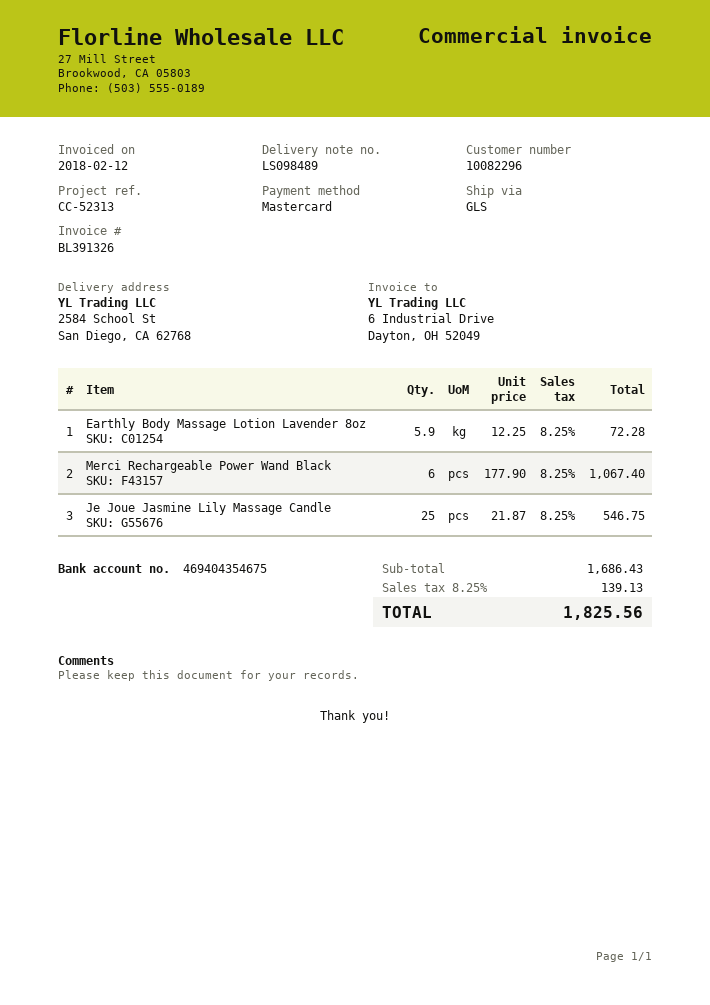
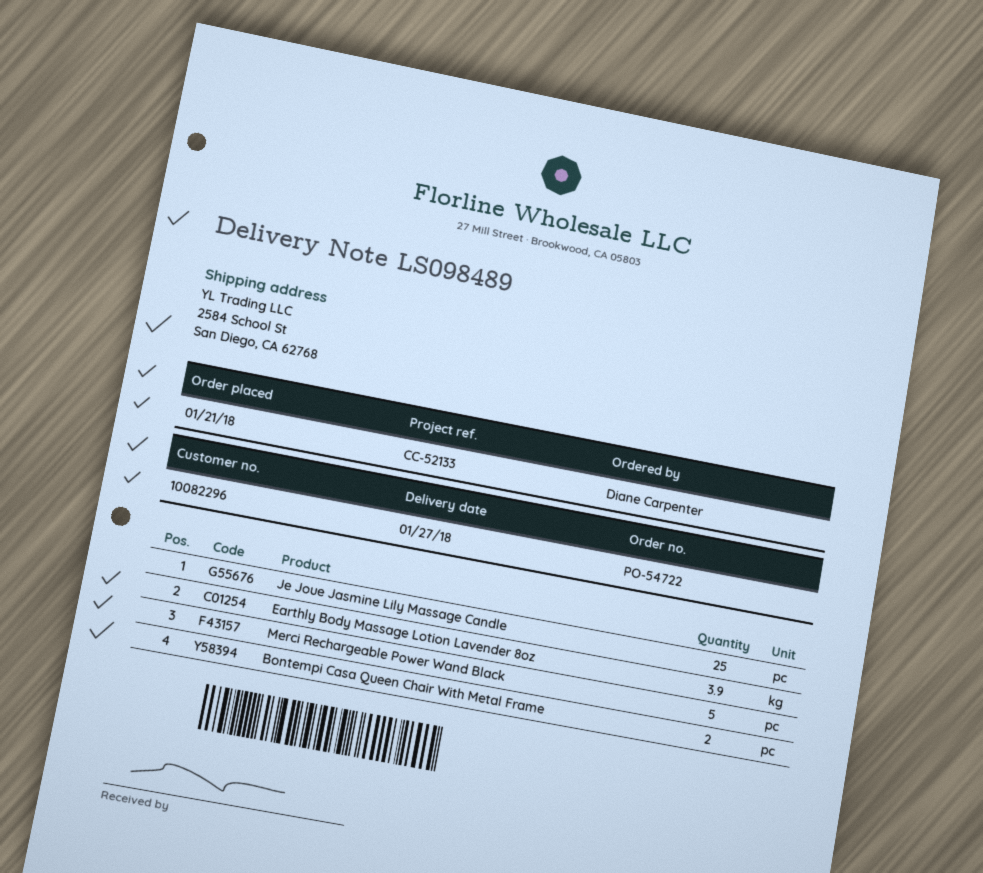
reference: CC-52313 -> CC-52133
Earthly Body Massage Lotion Lavender 8oz: 5.9 -> 3.9
Merci Rechargeable Power Wand Black: 6 -> 5
Bontempi Casa Queen Chair With Metal Frame: none -> 2

